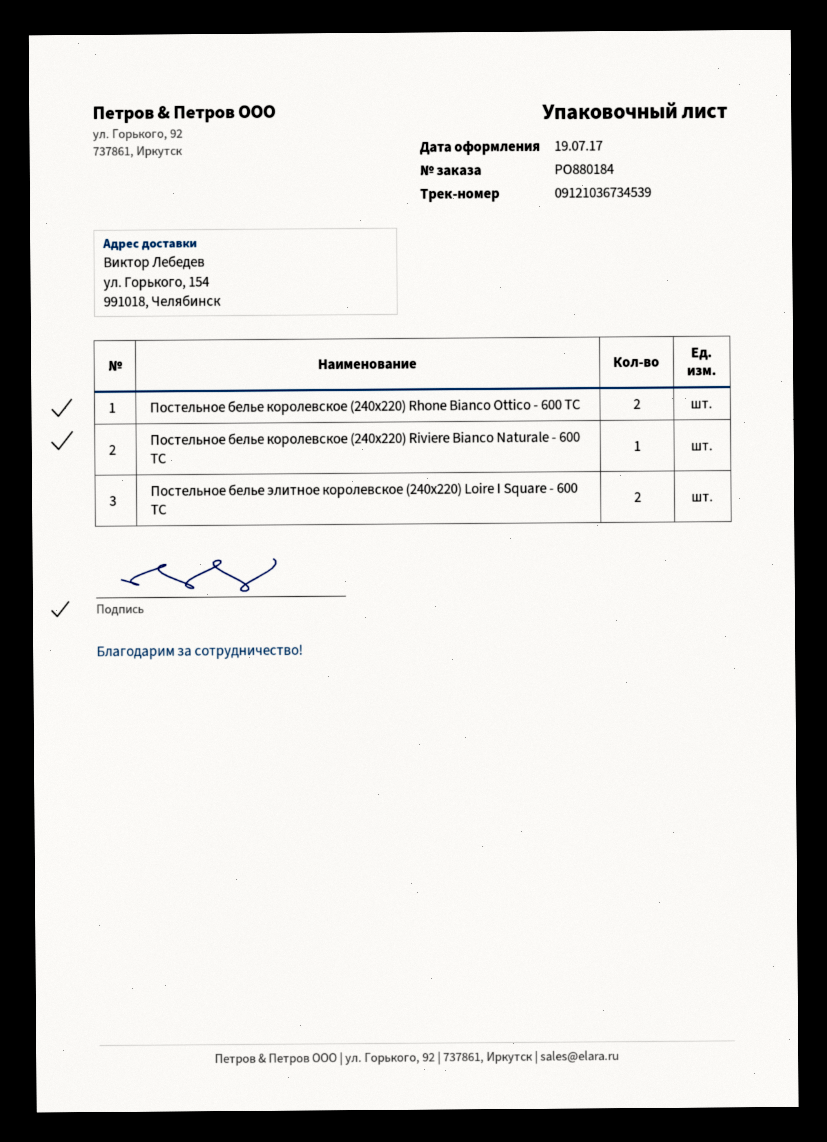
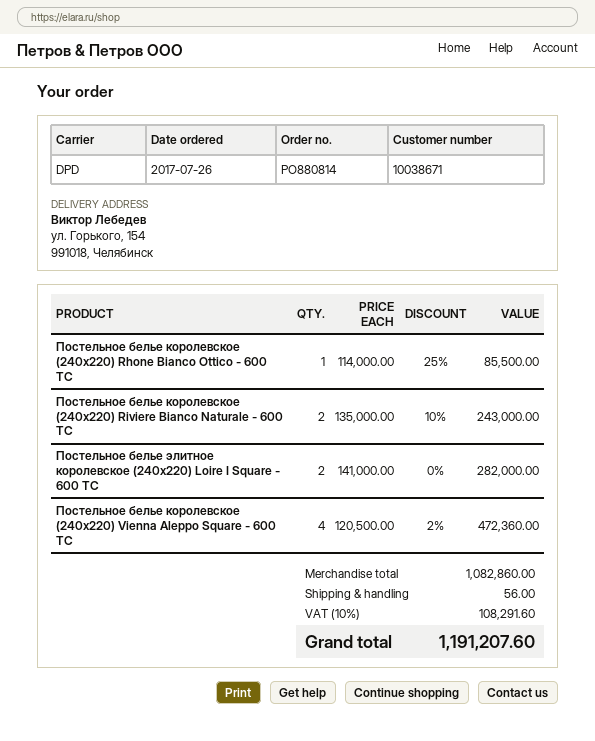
order number: PO880184 -> PO880814
order date: 2017-07-19 -> 2017-07-26
Постельное белье королевское (240х220) Rhone Bianco Ottico - 600 ТС: 2 -> 1
Постельное белье королевское (240х220) Riviere Bianco Naturale - 600 ТС: 1 -> 2
Постельное белье королевское (240х220) Vienna Aleppo Square - 600 ТС: none -> 4

